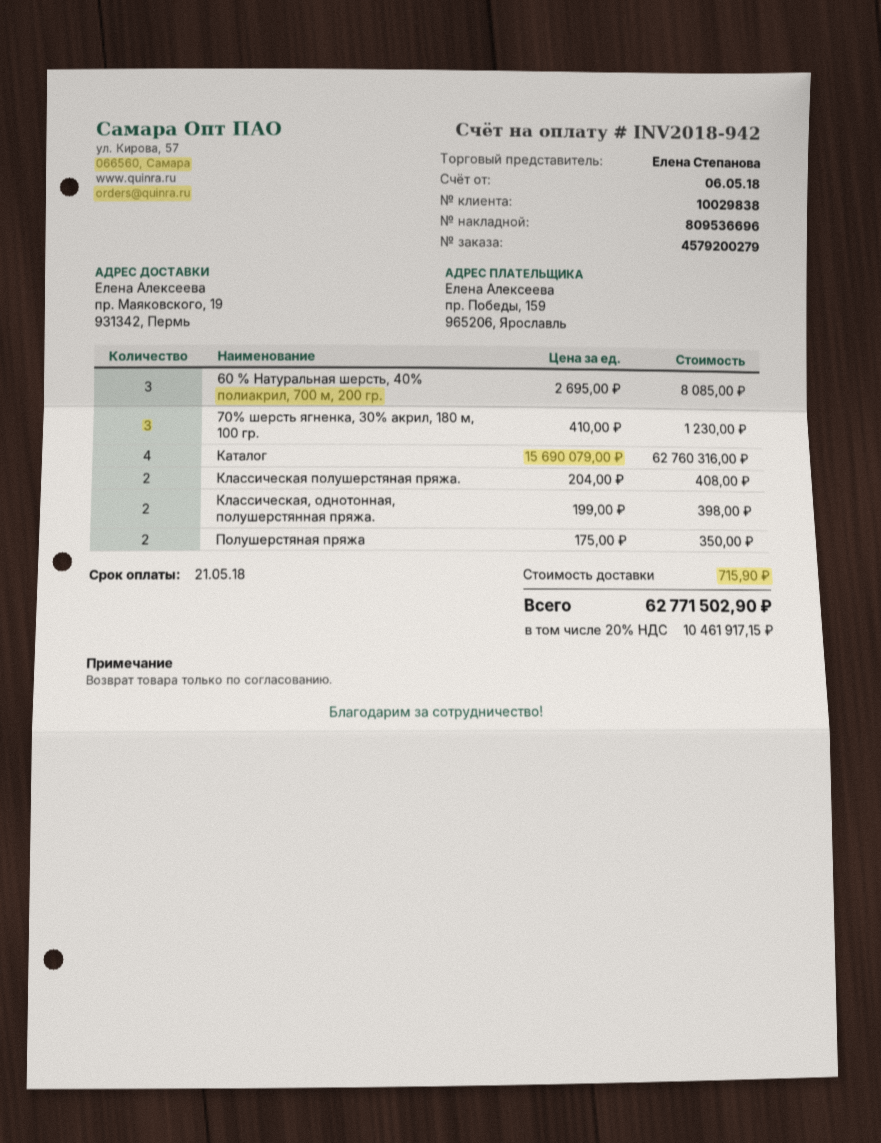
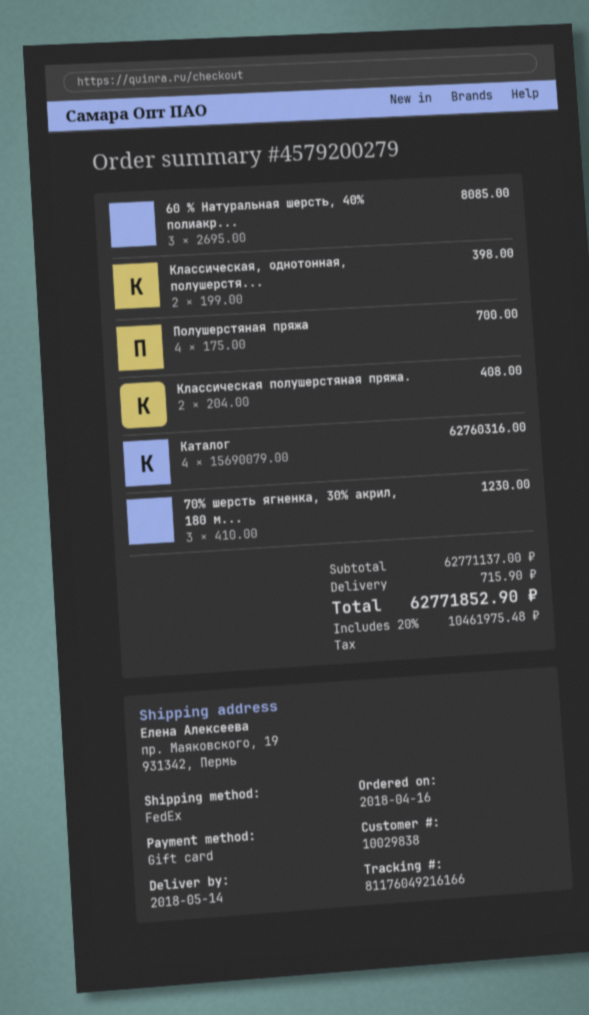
Полушерстяная пряжа: 2 x 175.00 = 350.00 -> 4 x 175.00 = 700.00
tax: 20% = 10461917.15 -> 20% = 10461975.48
total: 62771502.90 -> 62771852.90

